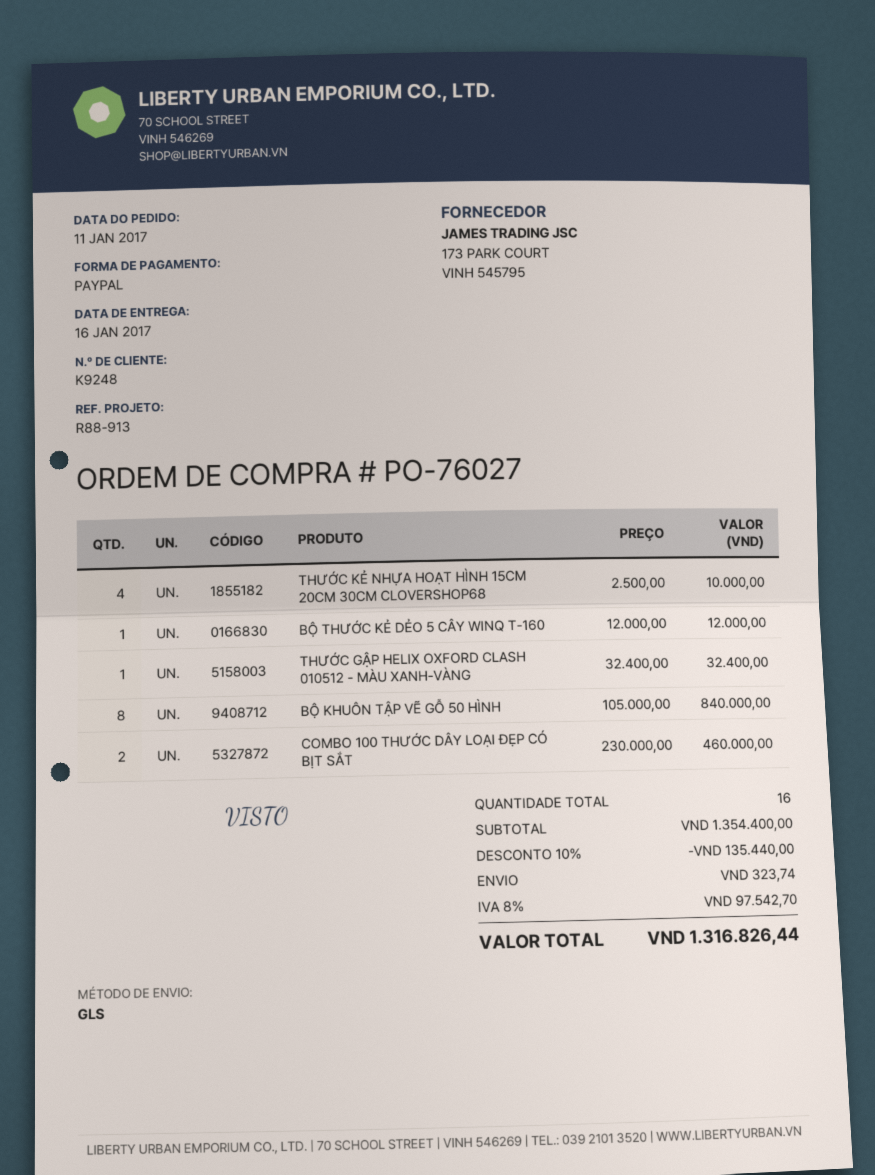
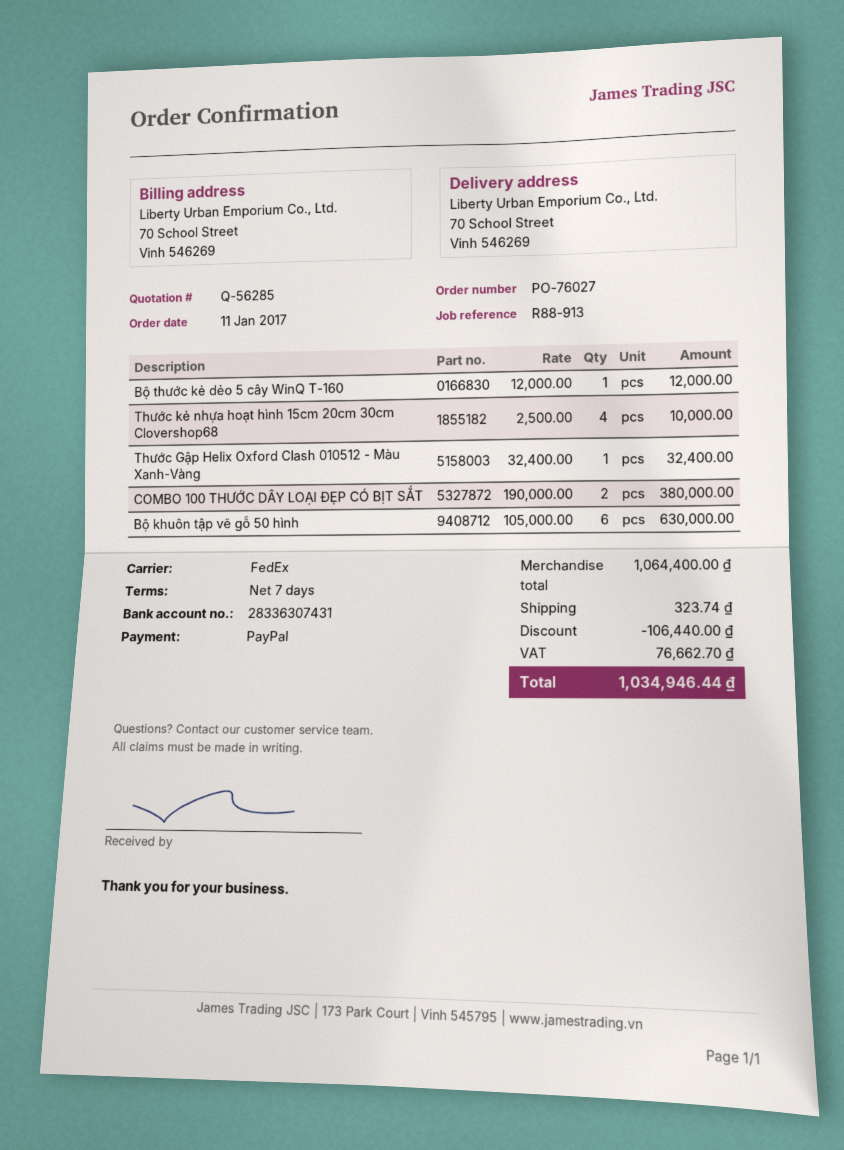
shipping method: GLS -> FedEx
BỘ KHUÔN TẬP VẼ GỖ 50 HÌNH: 8 x 105000.00 = 840000.00 -> 6 x 105000.00 = 630000.00
COMBO 100 THƯỚC DÂY LOẠI ĐẸP CÓ BỊT SẮT: 2 x 230000.00 = 460000.00 -> 2 x 190000.00 = 380000.00
subtotal: 1354400.00 -> 1064400.00
discount: 135440.00 -> 106440.00
tax: 97542.70 -> 76662.70
total: 1316826.44 -> 1034946.44

